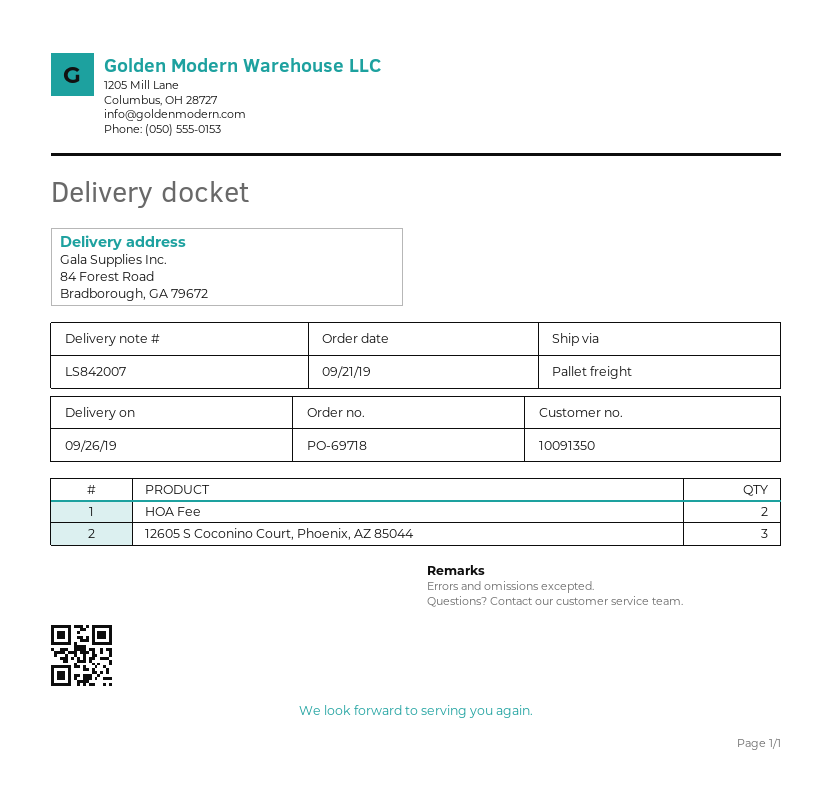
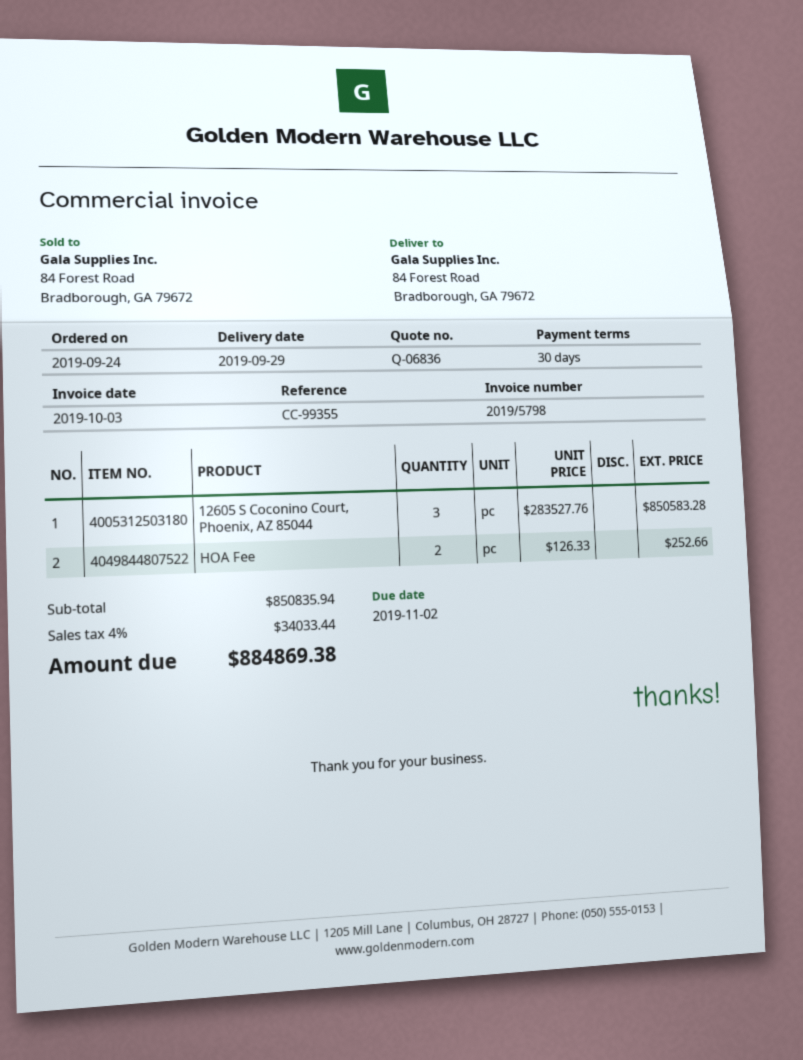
order date: 2019-09-21 -> 2019-09-24
delivery date: 2019-09-26 -> 2019-09-29

